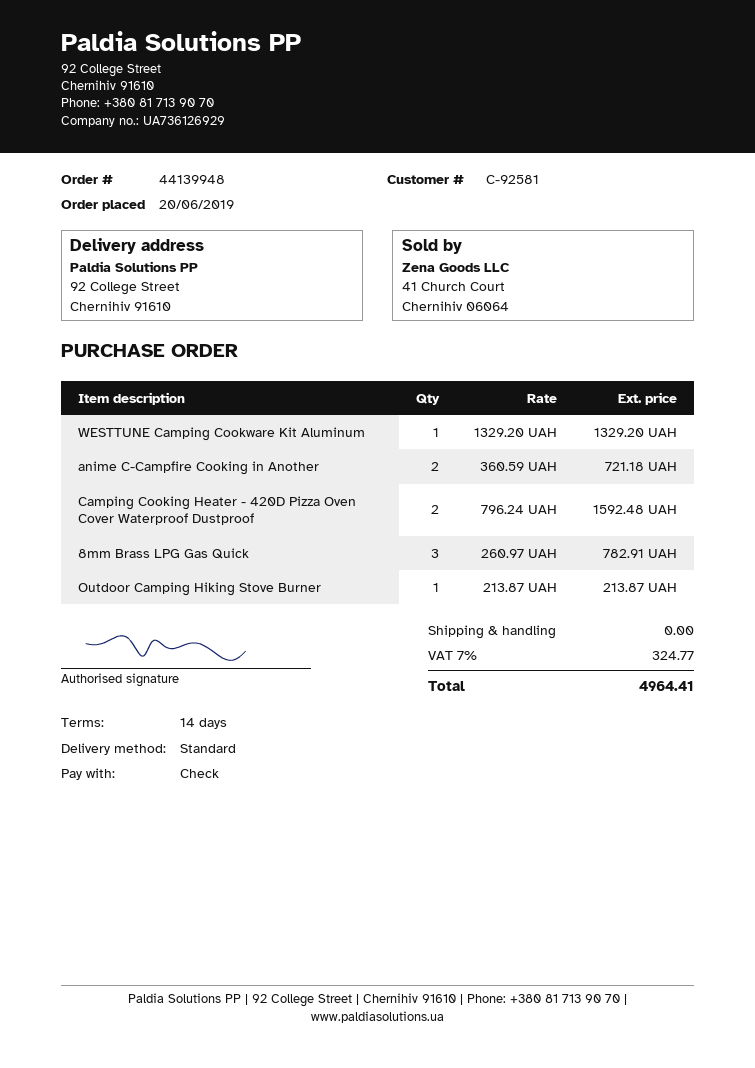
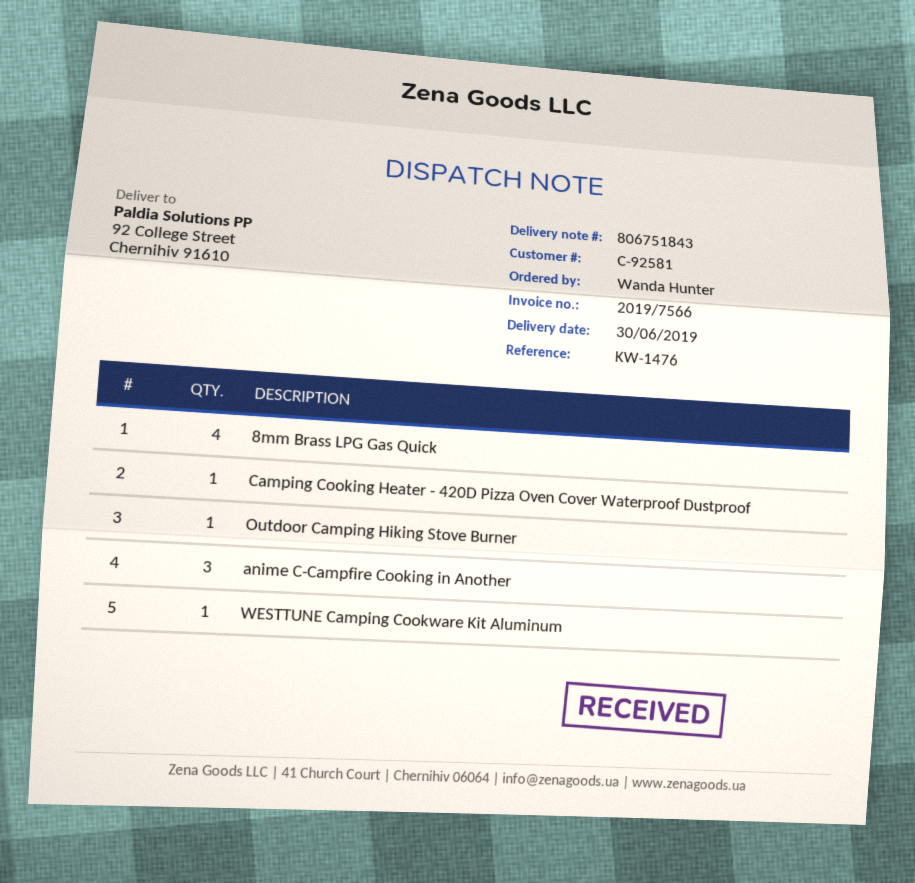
anime C-Campfire Cooking in Another: 2 -> 3
Camping Cooking Heater - 420D Pizza Oven Cover Waterproof Dustproof: 2 -> 1
8mm Brass LPG Gas Quick: 3 -> 4

